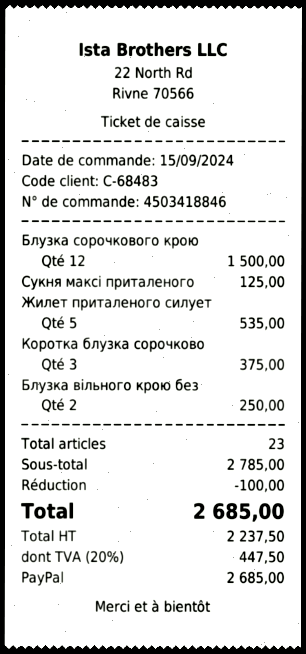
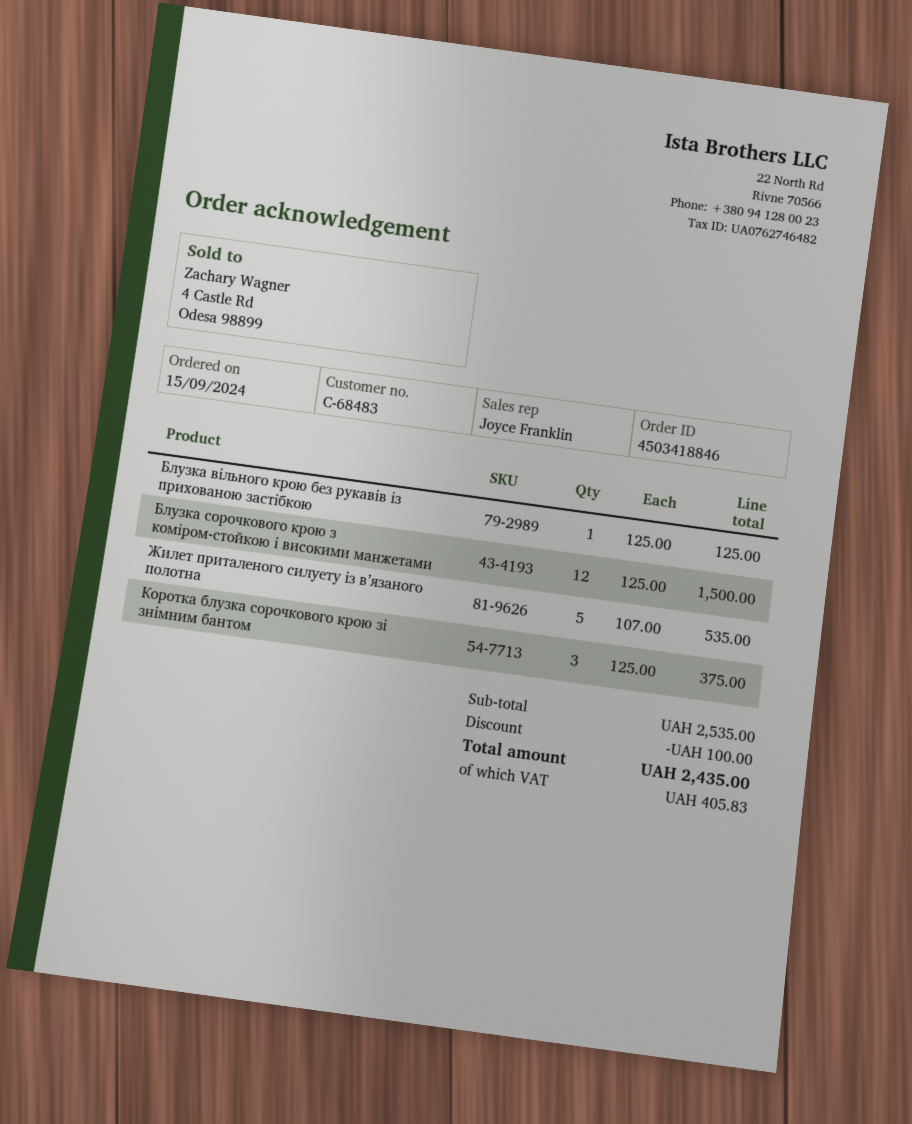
Сукня максі приталеного: 1 for 125.00 -> none
Блузка вільного крою без: 2 for 250.00 -> 1 for 125.00
subtotal: 2785.00 -> 2535.00
tax: 447.50 -> 405.83
total: 2685.00 -> 2435.00

